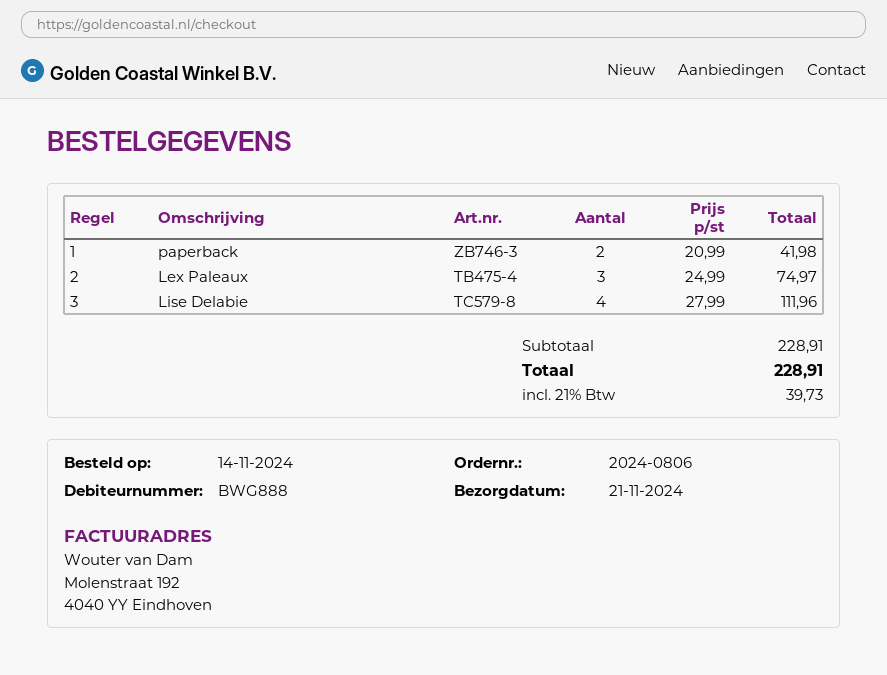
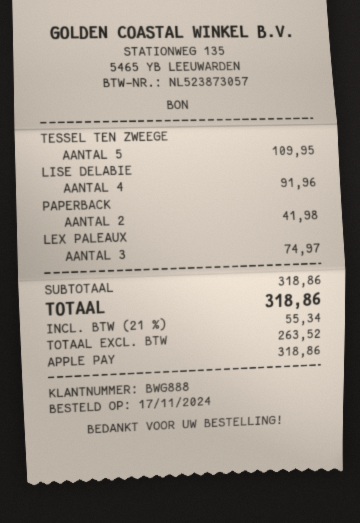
order date: 2024-11-14 -> 2024-11-17
Lise Delabie: 4 for 111.96 -> 4 for 91.96
TESSEL TEN ZWEEGE: none -> 5 for 109.95
subtotal: 228.91 -> 318.86
tax: 21% = 39.73 -> 21% = 55.34
total: 228.91 -> 318.86

